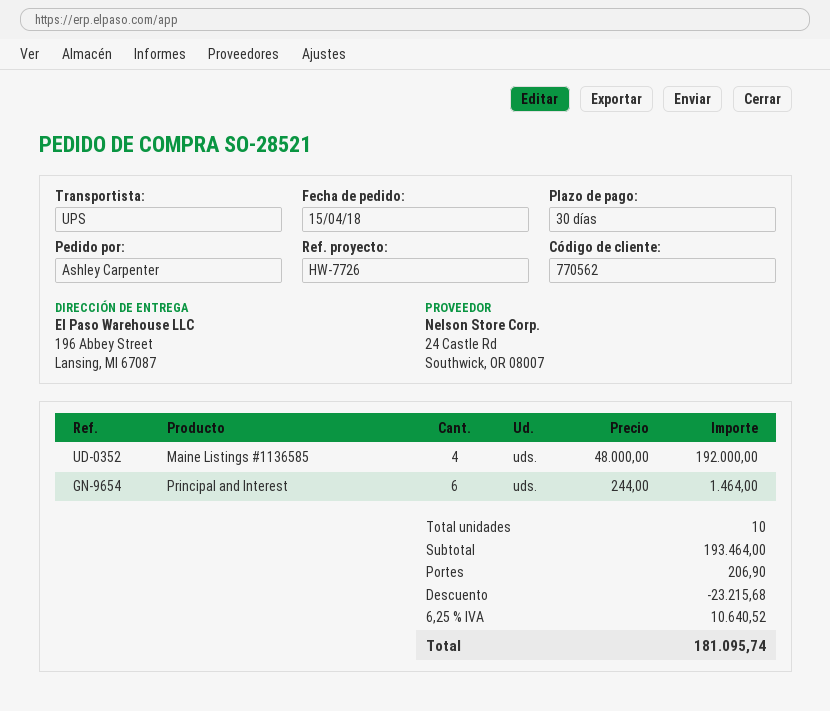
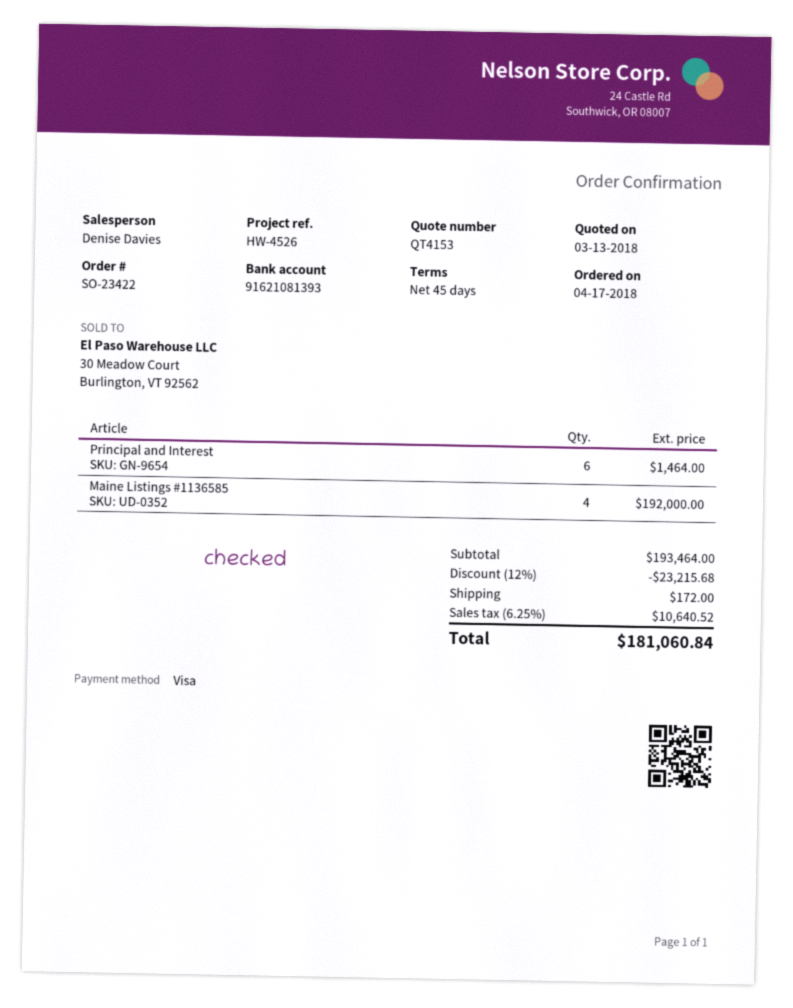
order number: SO-28521 -> SO-23422
order date: 2018-04-15 -> 2018-04-17
payment terms: 30 days -> 45 days
reference: HW-7726 -> HW-4526
shipping: 206.90 -> 172.00
total: 181095.74 -> 181060.84

